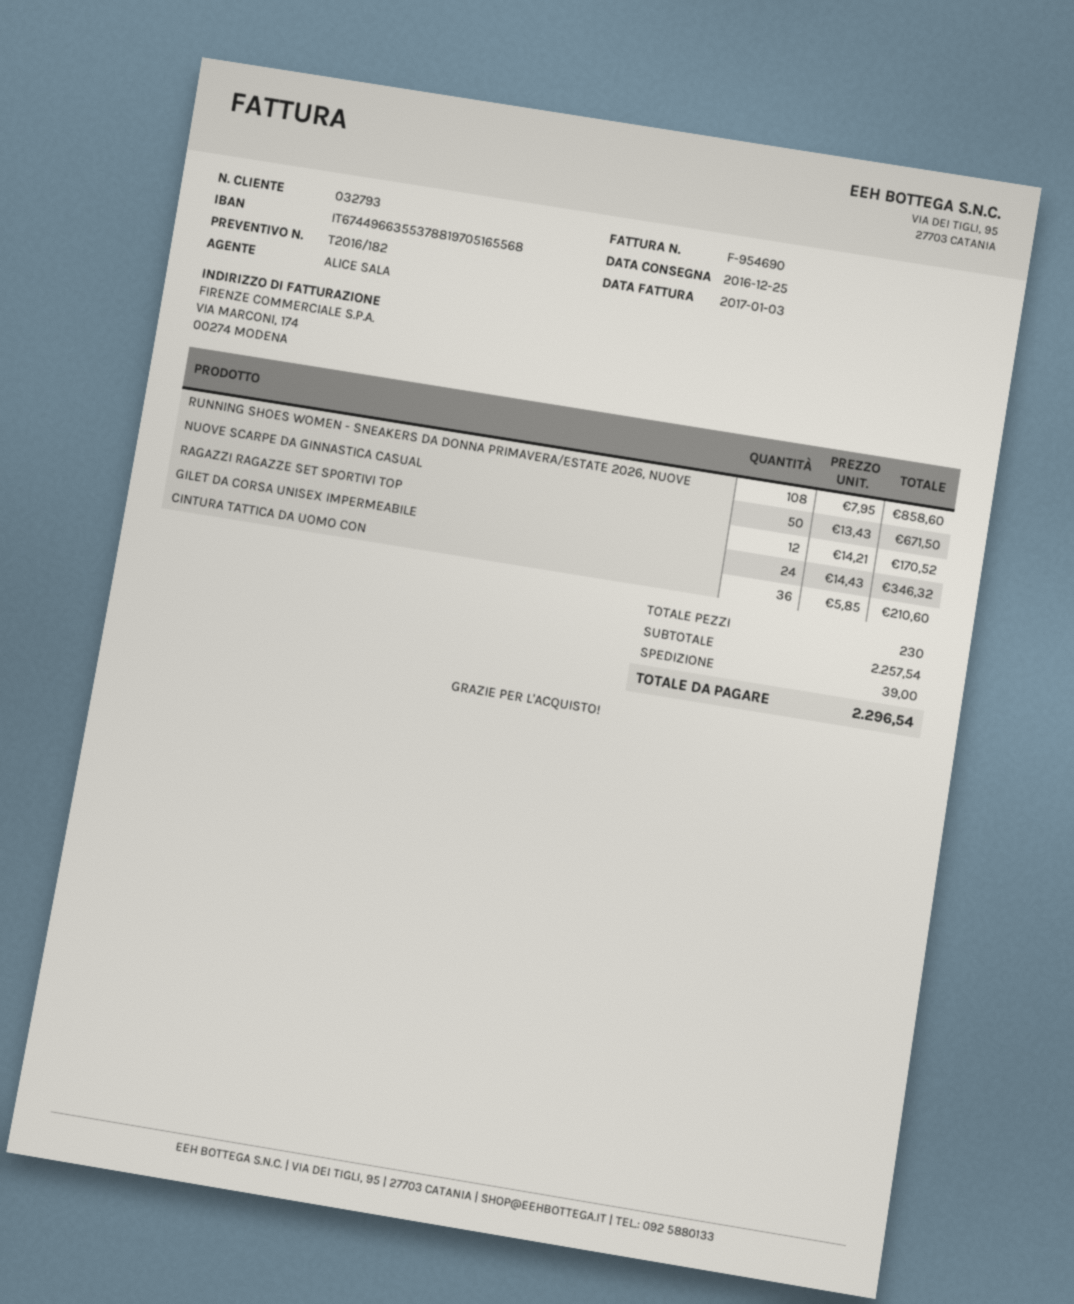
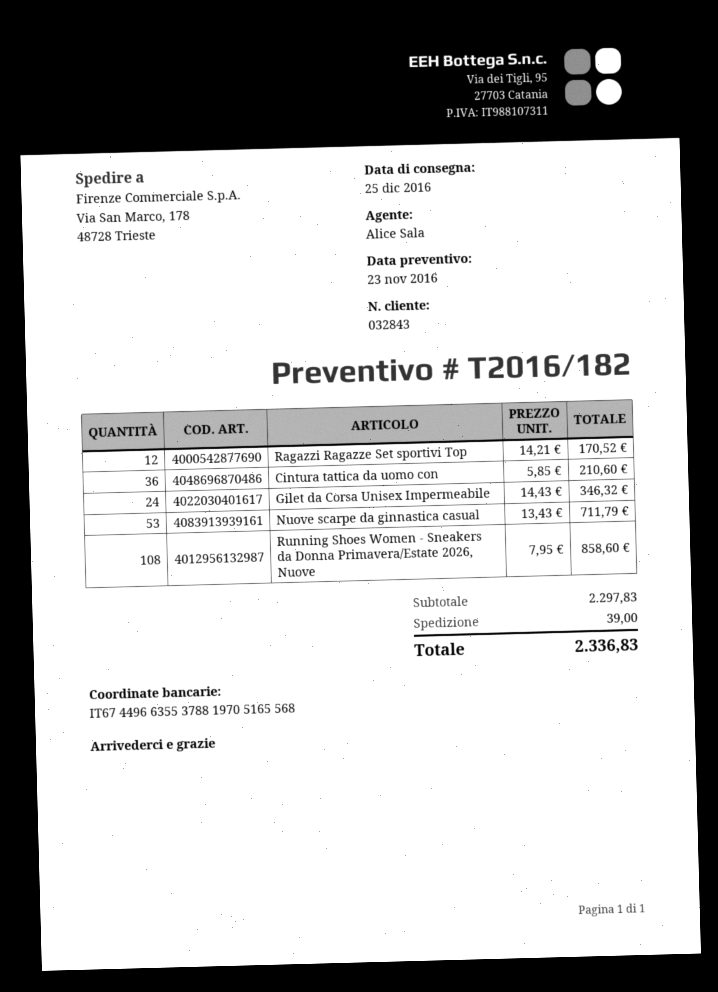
customer number: 032793 -> 032843
NUOVE SCARPE DA GINNASTICA CASUAL: 50 x 13.43 = 671.50 -> 53 x 13.43 = 711.79
subtotal: 2257.54 -> 2297.83
total: 2296.54 -> 2336.83

